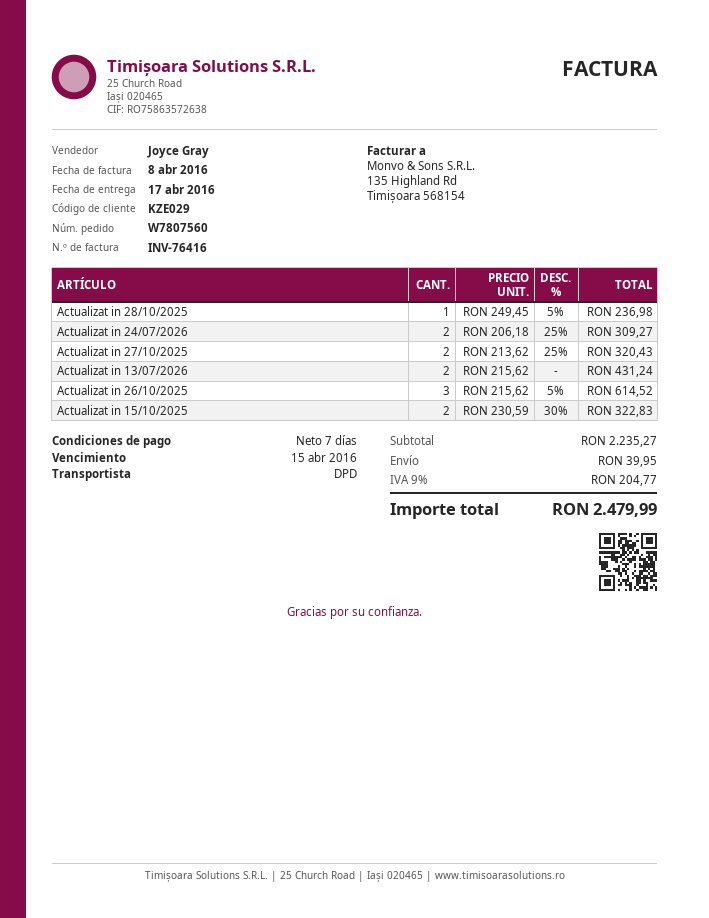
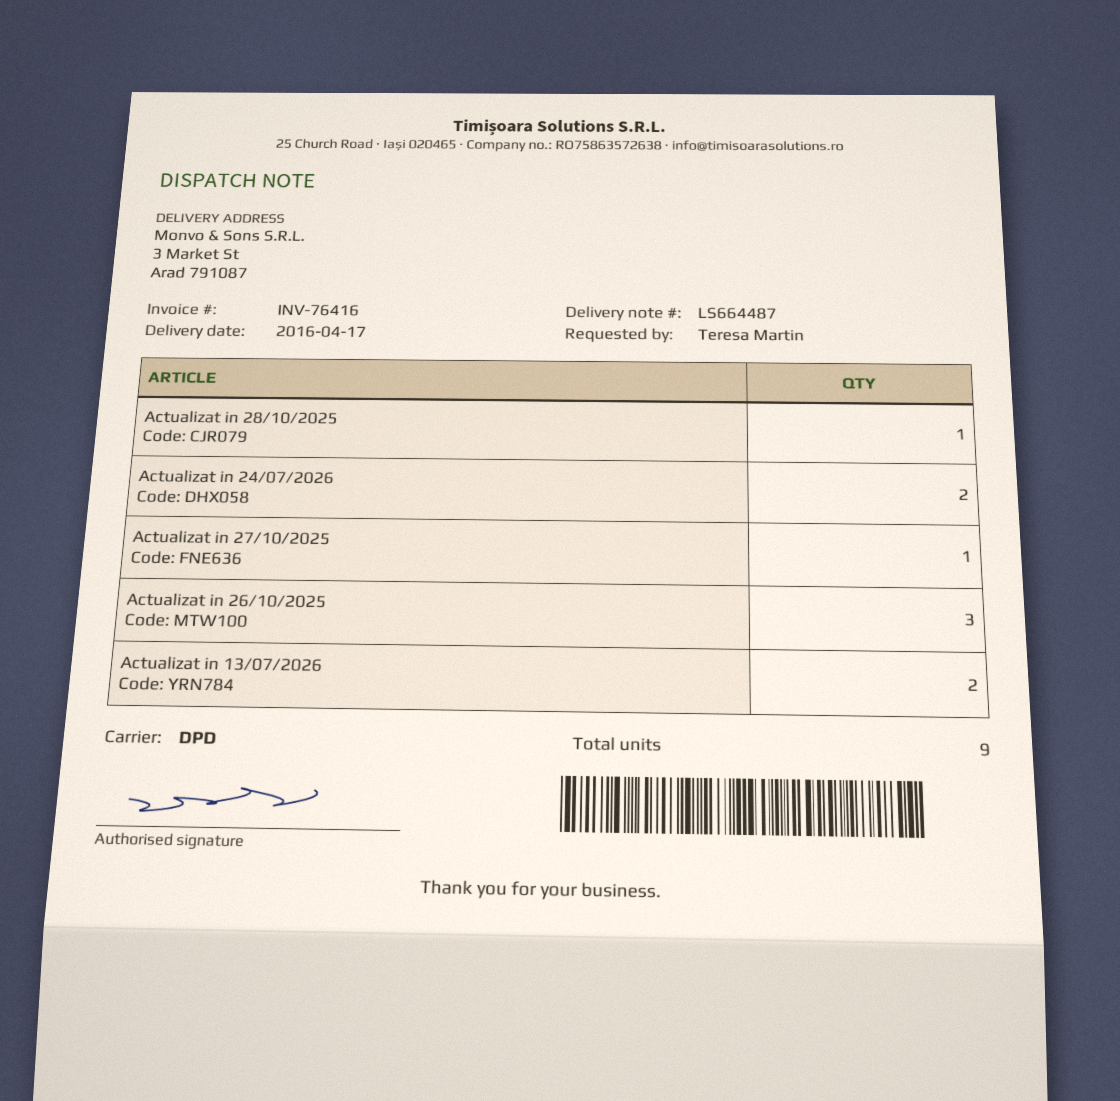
Actualizat in 27/10/2025: 2 -> 1
Actualizat in 15/10/2025: 2 -> none

